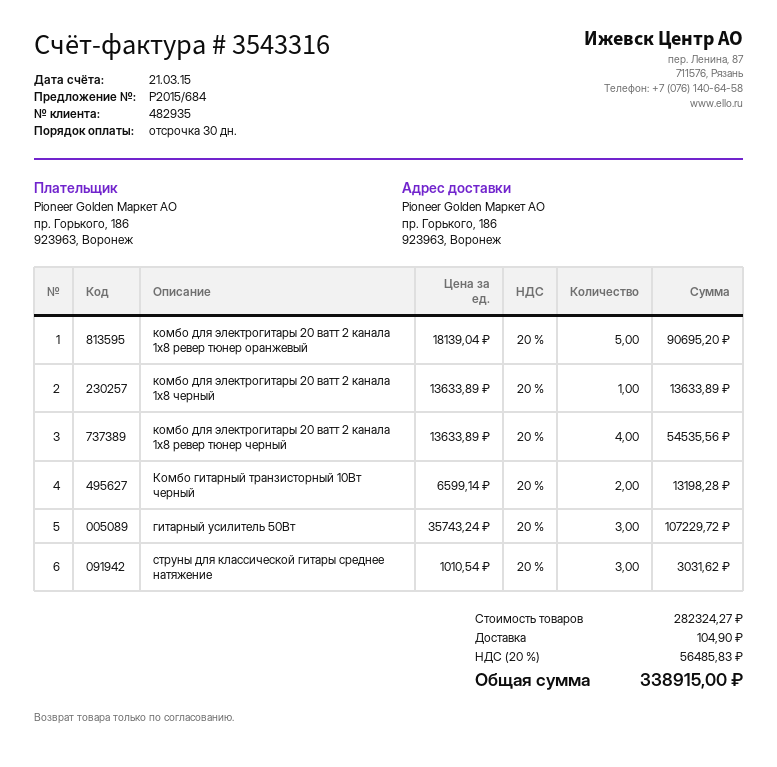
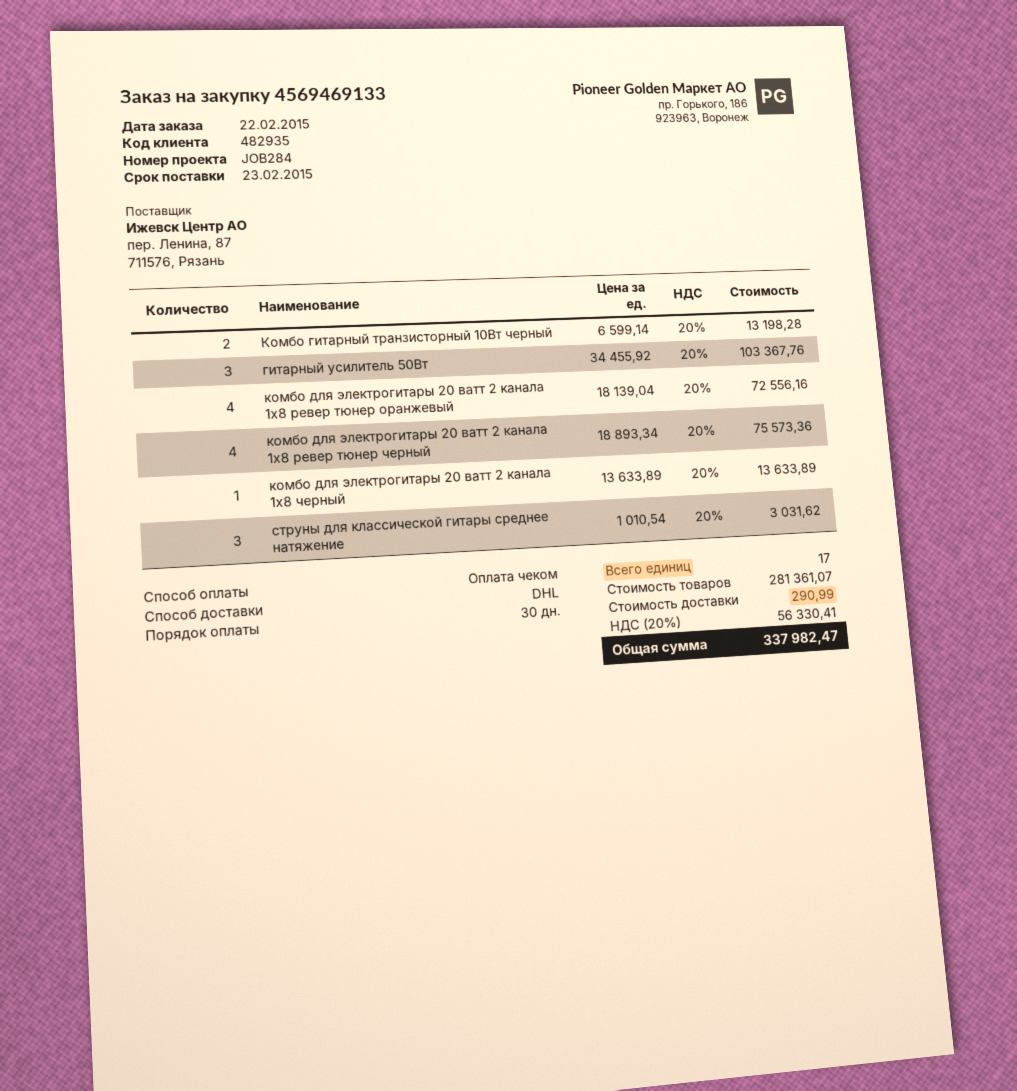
комбо для электрогитары 20 ватт 2 канала 1х8 ревер тюнер оранжевый: 5 x 18139.04 = 90695.20 -> 4 x 18139.04 = 72556.16
комбо для электрогитары 20 ватт 2 канала 1х8 ревер тюнер черный: 4 x 13633.89 = 54535.56 -> 4 x 18893.34 = 75573.36
гитарный усилитель 50Вт: 3 x 35743.24 = 107229.72 -> 3 x 34455.92 = 103367.76
subtotal: 282324.27 -> 281361.07
shipping: 104.90 -> 290.99
tax: 20% = 56485.83 -> 20% = 56330.41
total: 338915.00 -> 337982.47

